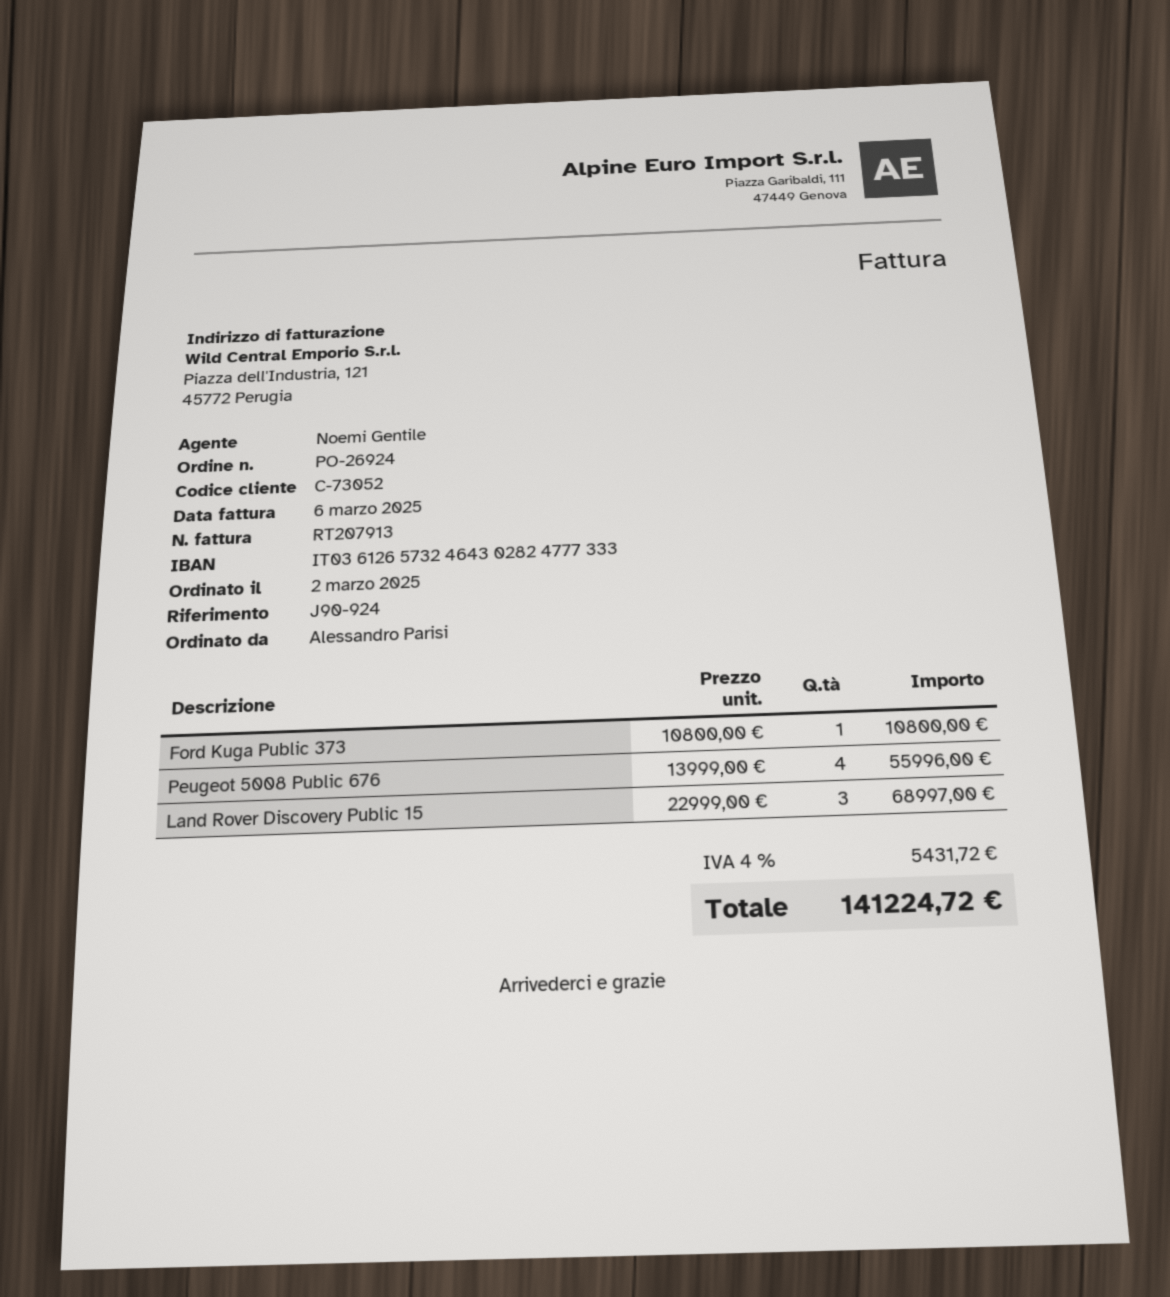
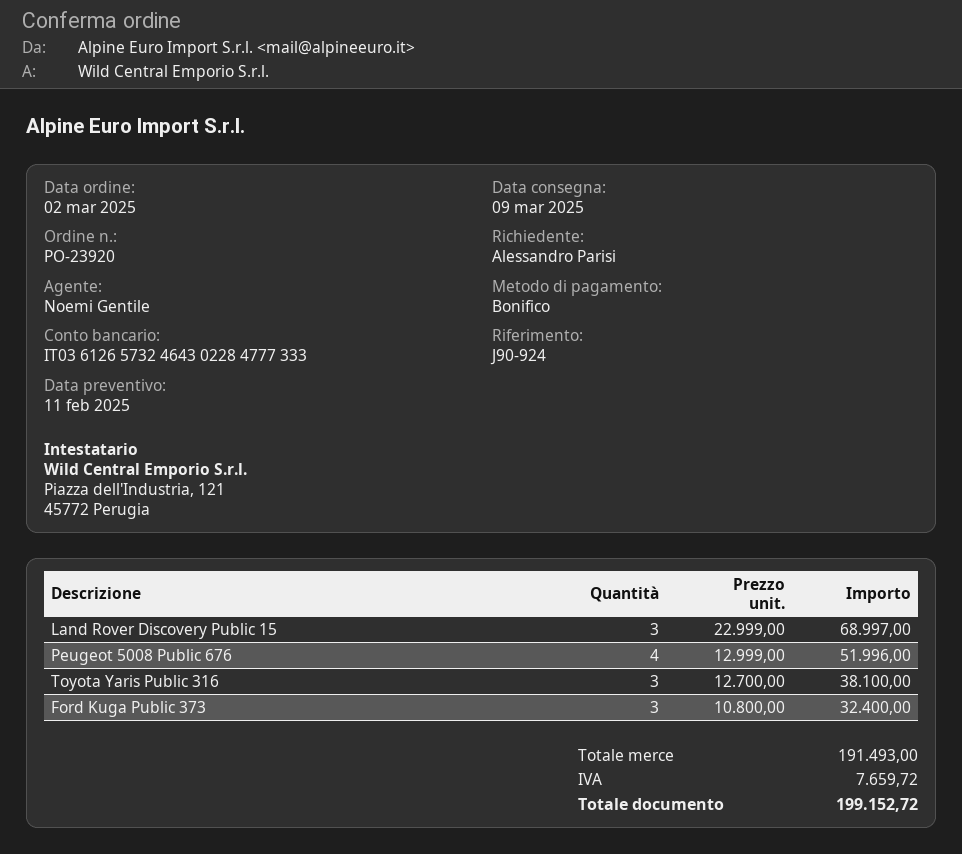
order number: PO-26924 -> PO-23920
bank account: IT0361265732464302824777333 -> IT0361265732464302284777333
Ford Kuga Public 373: 1 x 10800.00 = 10800.00 -> 3 x 10800.00 = 32400.00
Peugeot 5008 Public 676: 4 x 13999.00 = 55996.00 -> 4 x 12999.00 = 51996.00
Toyota Yaris Public 316: none -> 3 x 12700.00 = 38100.00
tax: 5431.72 -> 7659.72
total: 141224.72 -> 199152.72

